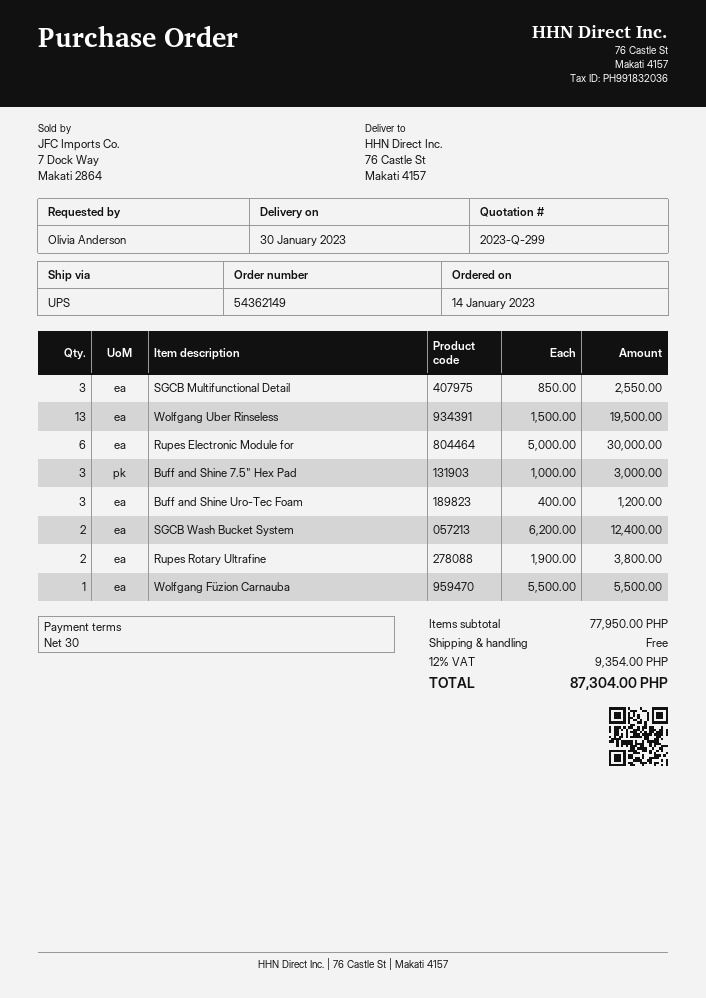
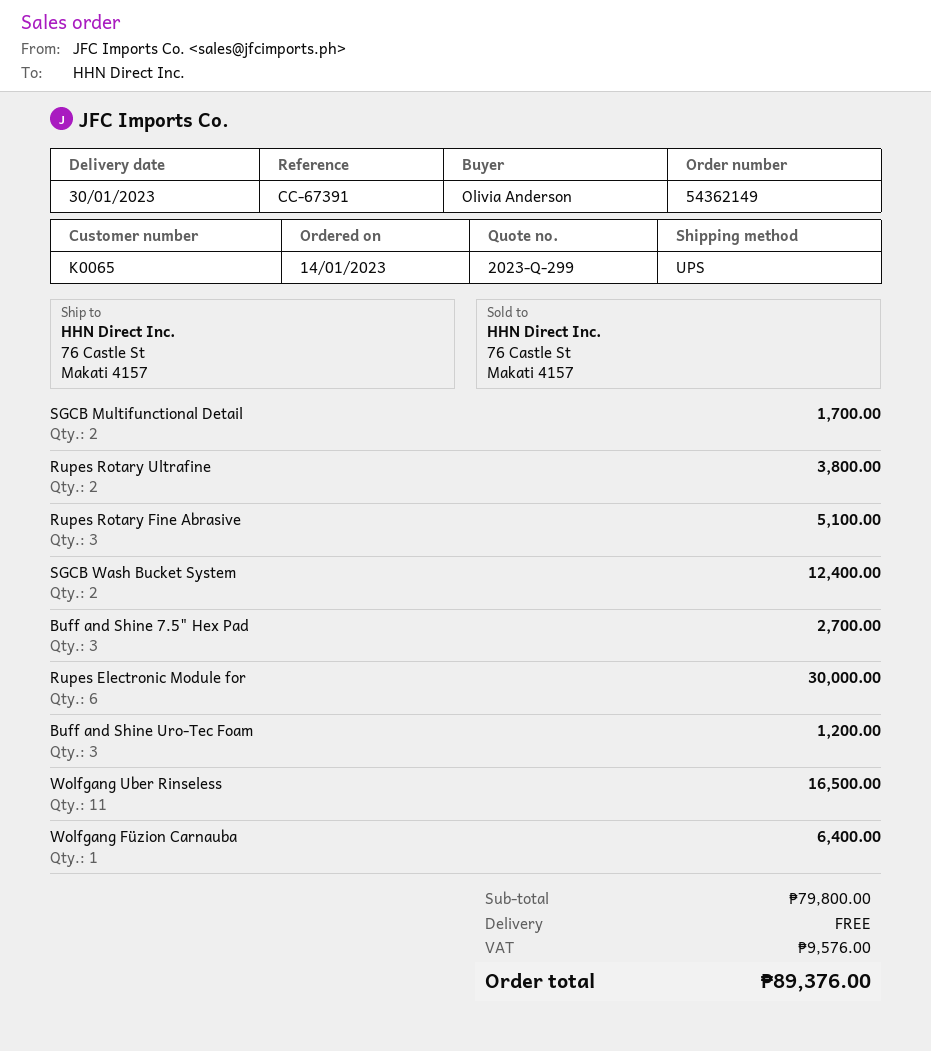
SGCB Multifunctional Detail: 3 for 2550.00 -> 2 for 1700.00
Wolfgang Uber Rinseless: 13 for 19500.00 -> 11 for 16500.00
Buff and Shine 7.5" Hex Pad: 3 for 3000.00 -> 3 for 2700.00
Wolfgang Füzion Carnauba: 1 for 5500.00 -> 1 for 6400.00
Rupes Rotary Fine Abrasive: none -> 3 for 5100.00
subtotal: 77950.00 -> 79800.00
tax: 9354.00 -> 9576.00
total: 87304.00 -> 89376.00

